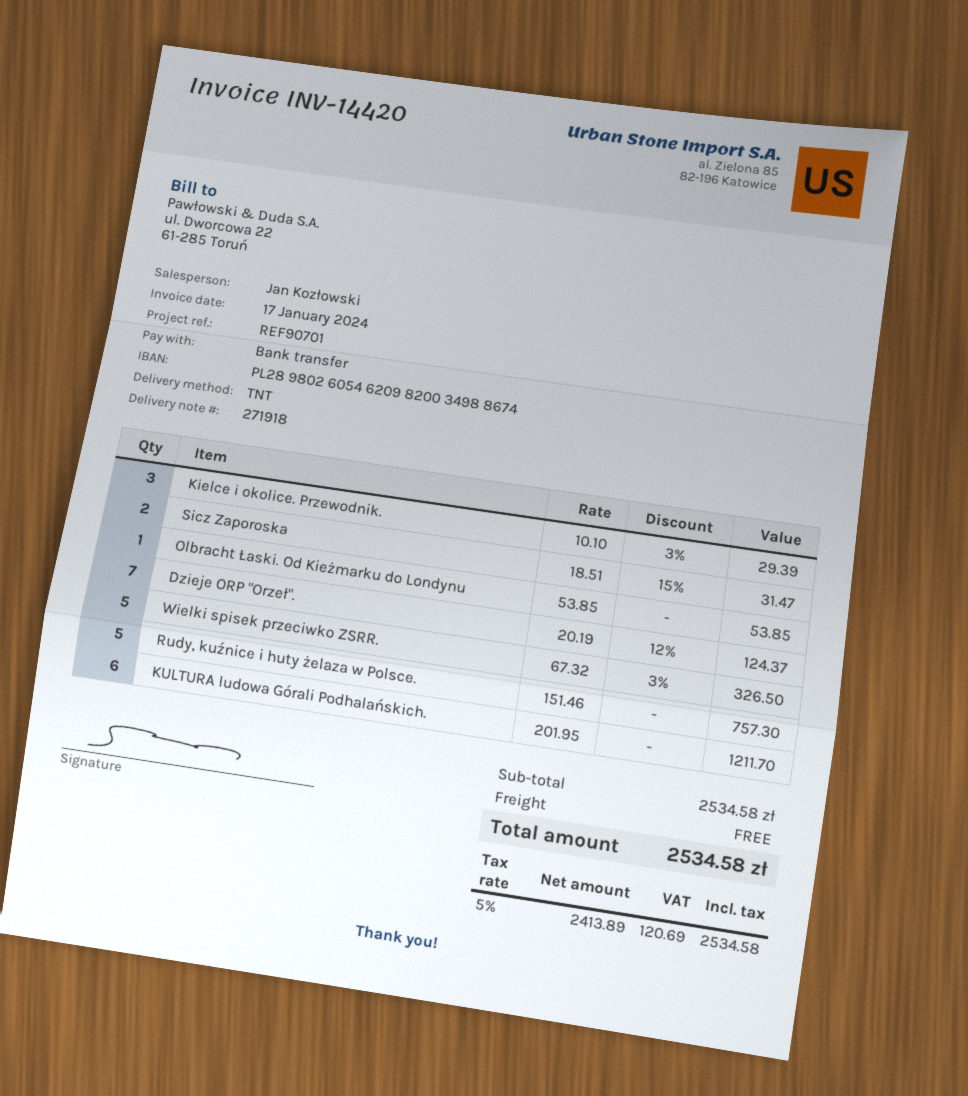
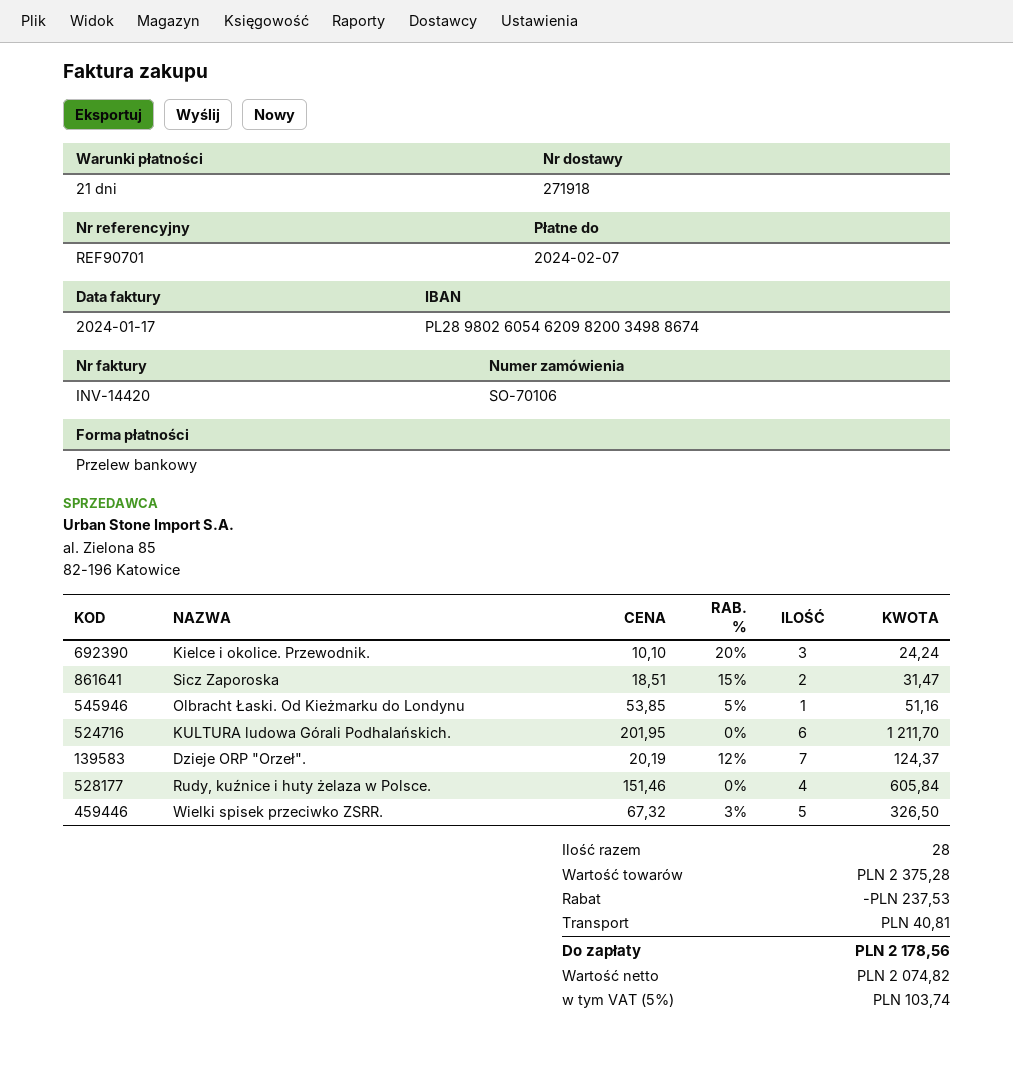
Kielce i okolice. Przewodnik.: 3 x 10.10 - 3% = 29.39 -> 3 x 10.10 - 20% = 24.24
Olbracht Łaski. Od Kieżmarku do Londynu: 1 x 53.85 = 53.85 -> 1 x 53.85 - 5% = 51.16
Rudy, kuźnice i huty żelaza w Polsce.: 5 x 151.46 = 757.30 -> 4 x 151.46 = 605.84
subtotal: 2534.58 -> 2375.28
discount: none -> 237.53
shipping: 0.00 -> 40.81
net: 2413.89 -> 2074.82
tax: 5% = 120.69 -> 5% = 103.74
total: 2534.58 -> 2178.56

